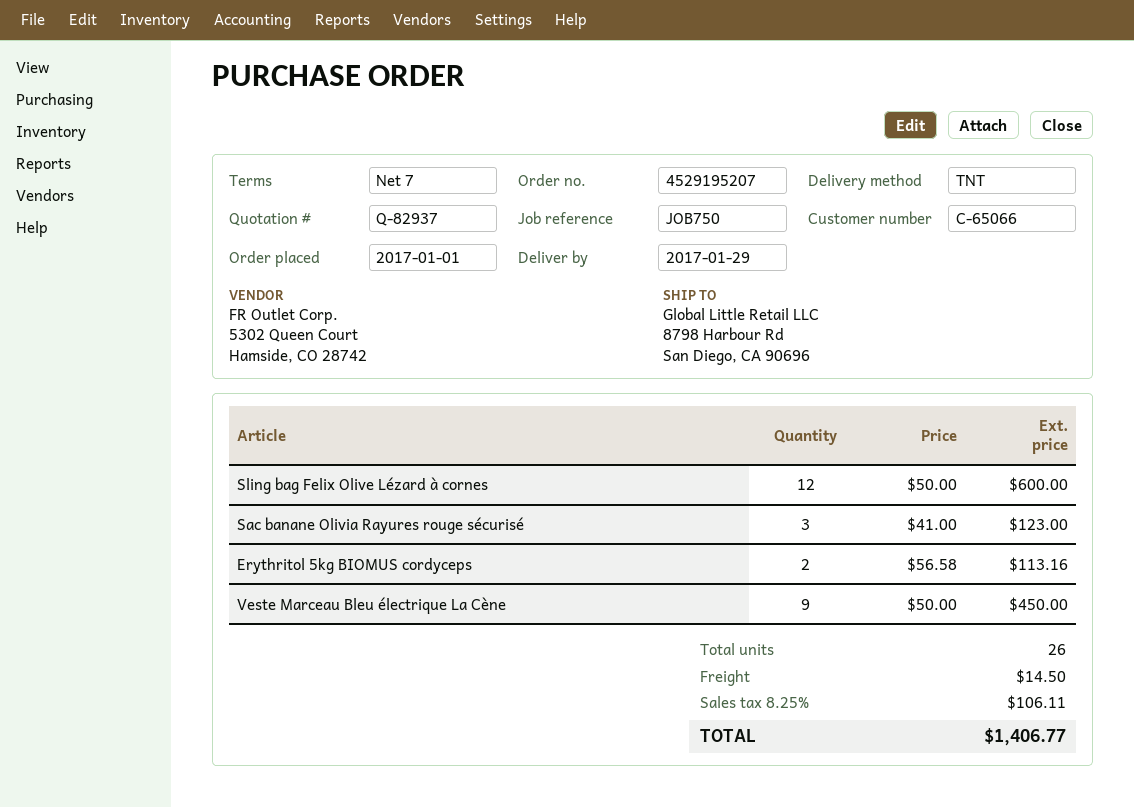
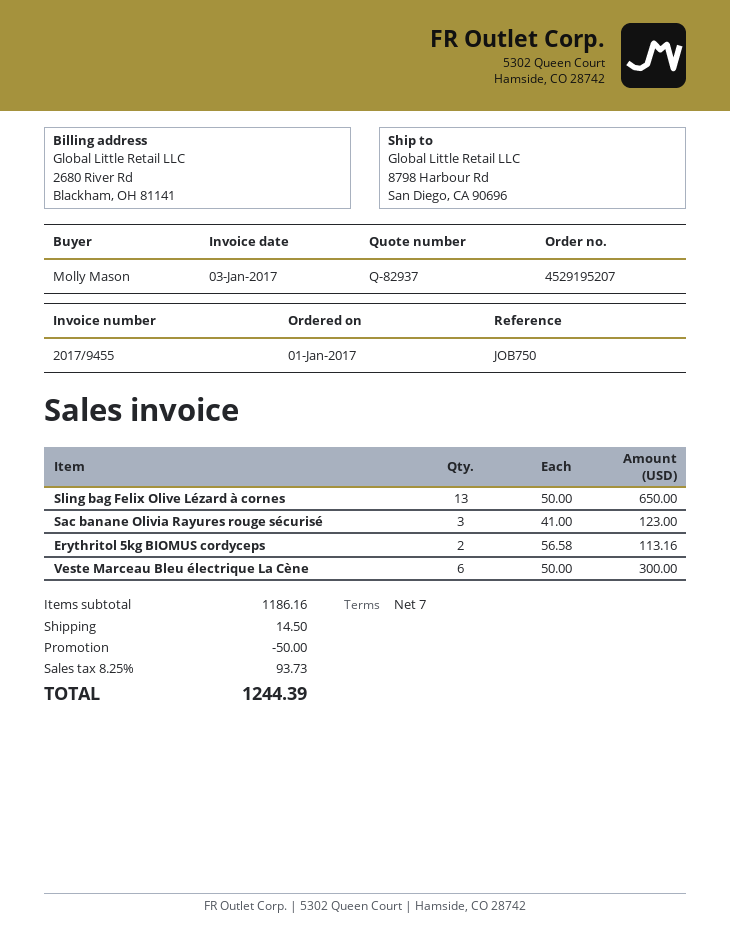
Sling bag Felix Olive Lézard à cornes: 12 x 50.00 = 600.00 -> 13 x 50.00 = 650.00
Veste Marceau Bleu électrique La Cène: 9 x 50.00 = 450.00 -> 6 x 50.00 = 300.00
discount: none -> 50.00
tax: 8.25% = 106.11 -> 8.25% = 93.73
total: 1406.77 -> 1244.39

